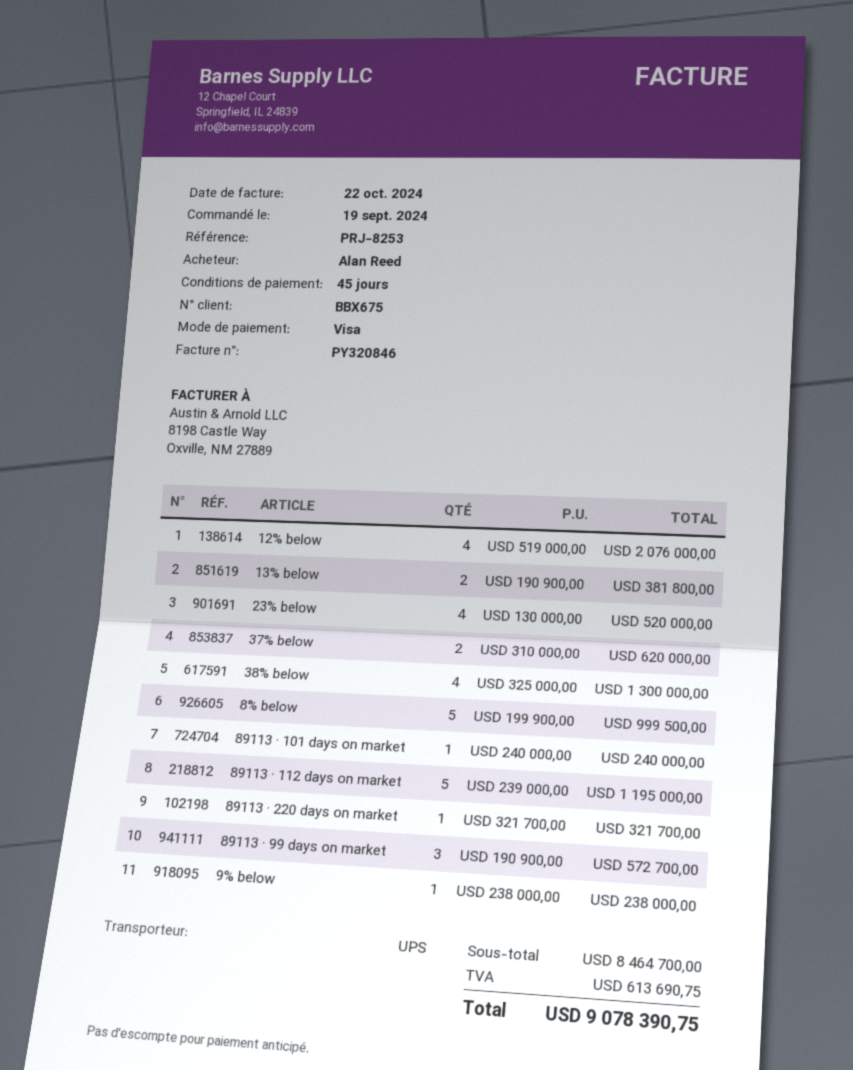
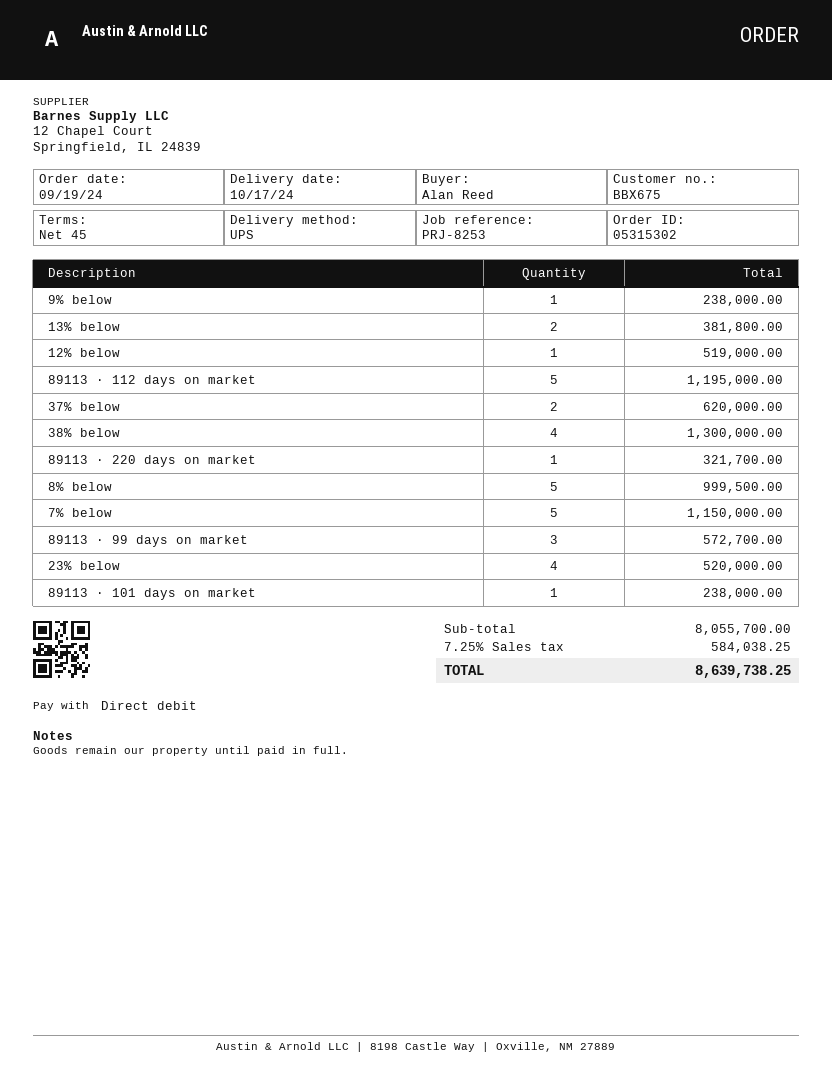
payment method: Visa -> direct debit
12% below: 4 for 2076000.00 -> 1 for 519000.00
89113 · 101 days on market: 1 for 240000.00 -> 1 for 238000.00
7% below: none -> 5 for 1150000.00
subtotal: 8464700.00 -> 8055700.00
tax: 613690.75 -> 584038.25
total: 9078390.75 -> 8639738.25

